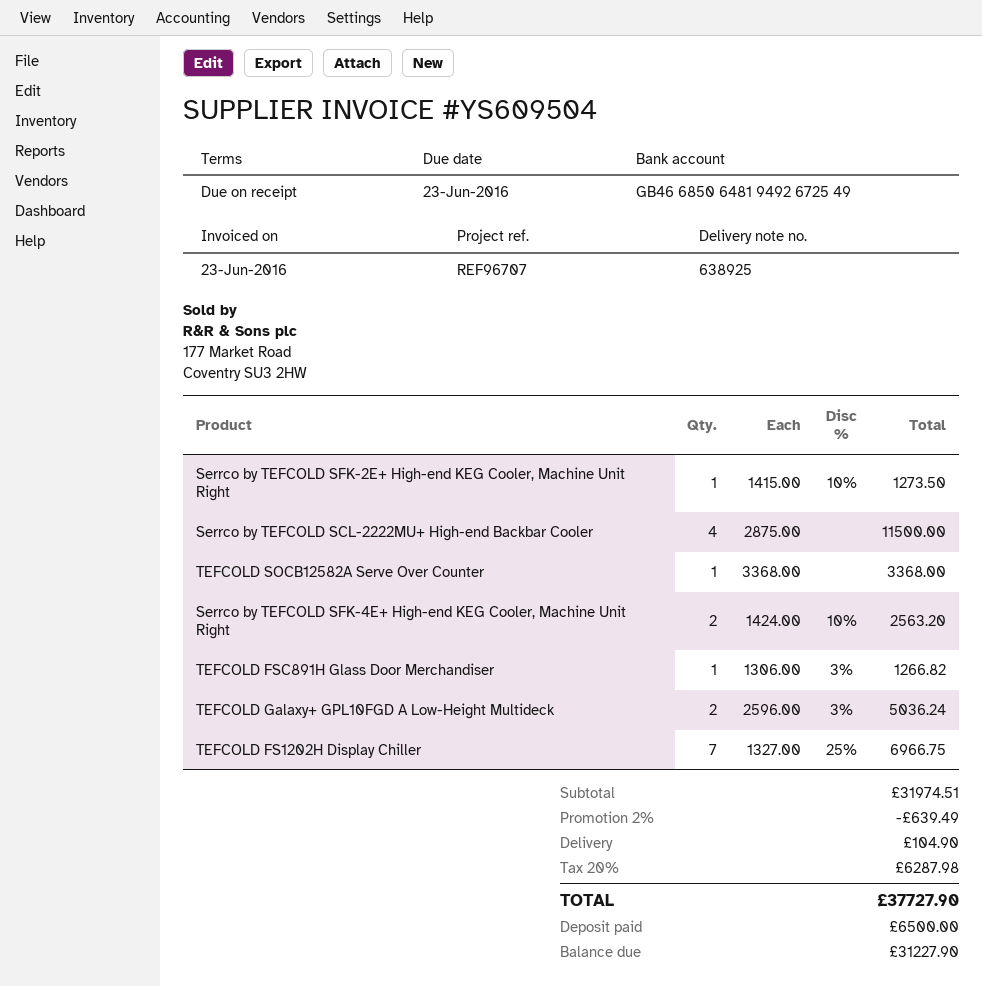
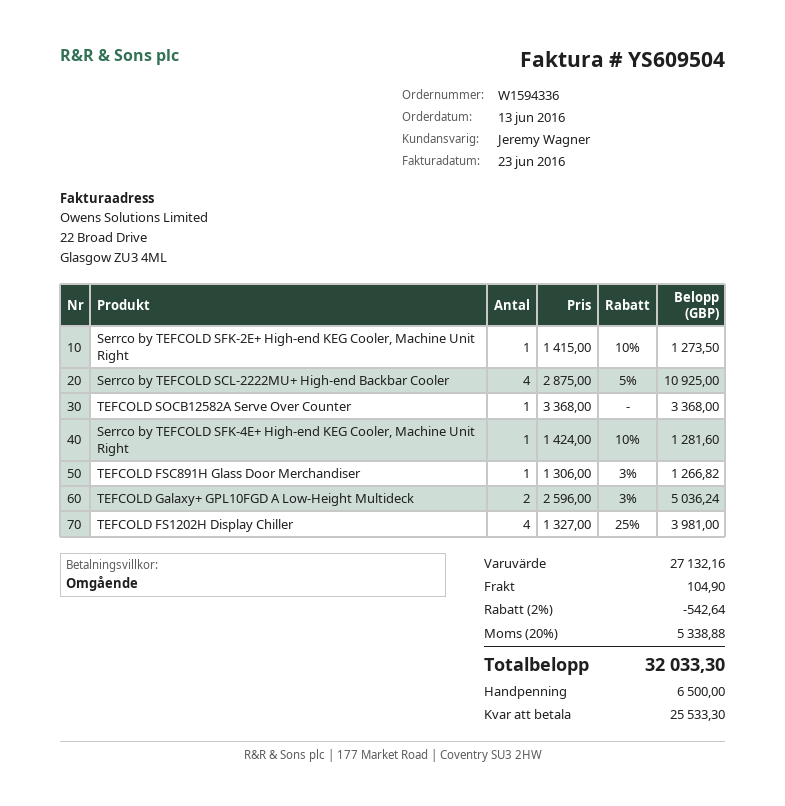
Serrco by TEFCOLD SCL-2222MU+ High-end Backbar Cooler: 4 x 2875.00 = 11500.00 -> 4 x 2875.00 - 5% = 10925.00
Serrco by TEFCOLD SFK-4E+ High-end KEG Cooler, Machine Unit Right: 2 x 1424.00 - 10% = 2563.20 -> 1 x 1424.00 - 10% = 1281.60
TEFCOLD FS1202H Display Chiller: 7 x 1327.00 - 25% = 6966.75 -> 4 x 1327.00 - 25% = 3981.00
subtotal: 31974.51 -> 27132.16
discount: 2% = 639.49 -> 2% = 542.64
tax: 20% = 6287.98 -> 20% = 5338.88
total: 37727.90 -> 32033.30
balance: 31227.90 -> 25533.30

